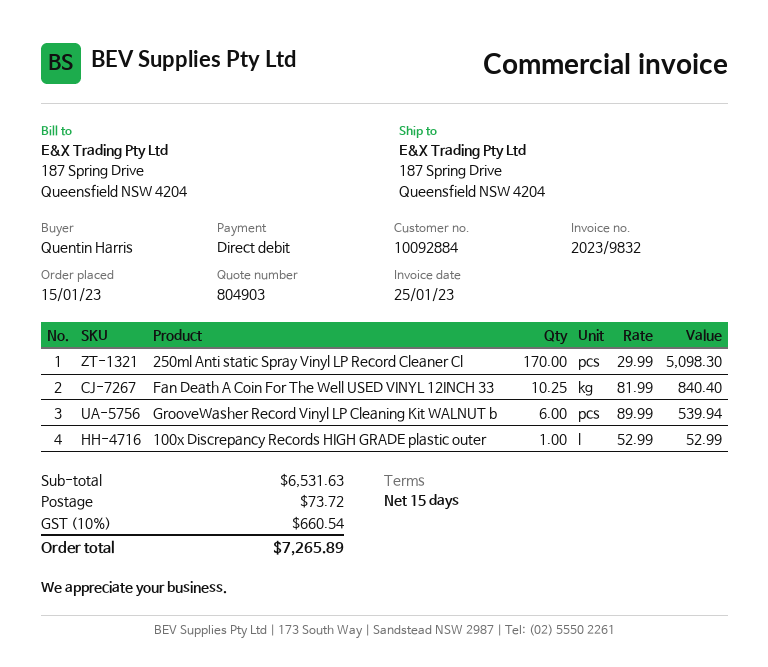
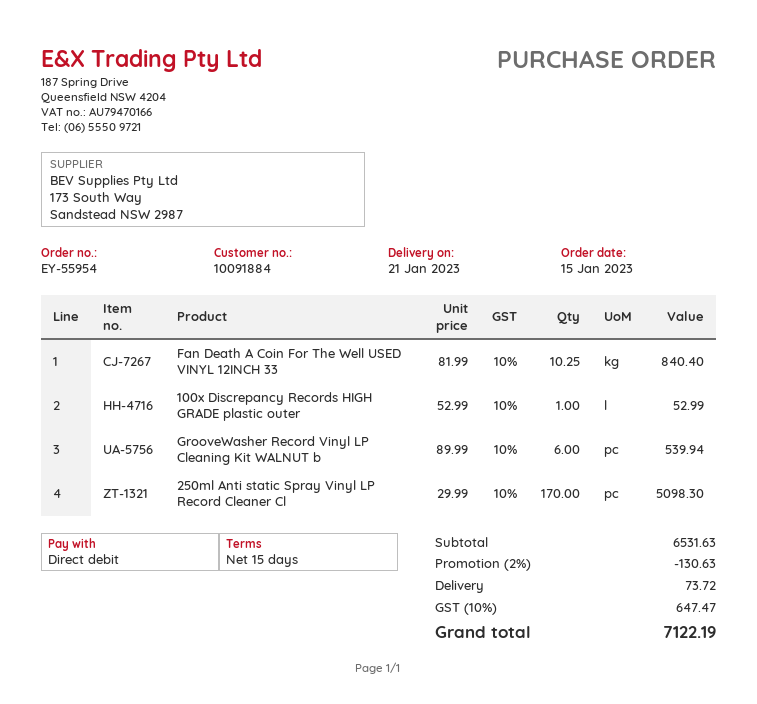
customer number: 10092884 -> 10091884
discount: none -> 2% = 130.63
tax: 10% = 660.54 -> 10% = 647.47
total: 7265.89 -> 7122.19

